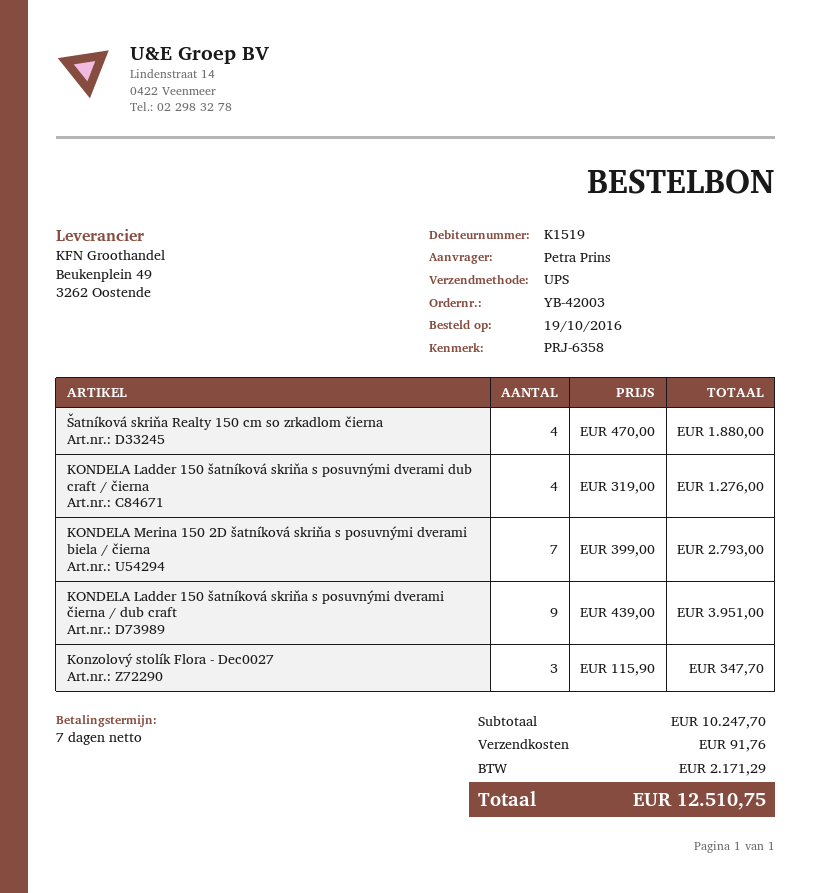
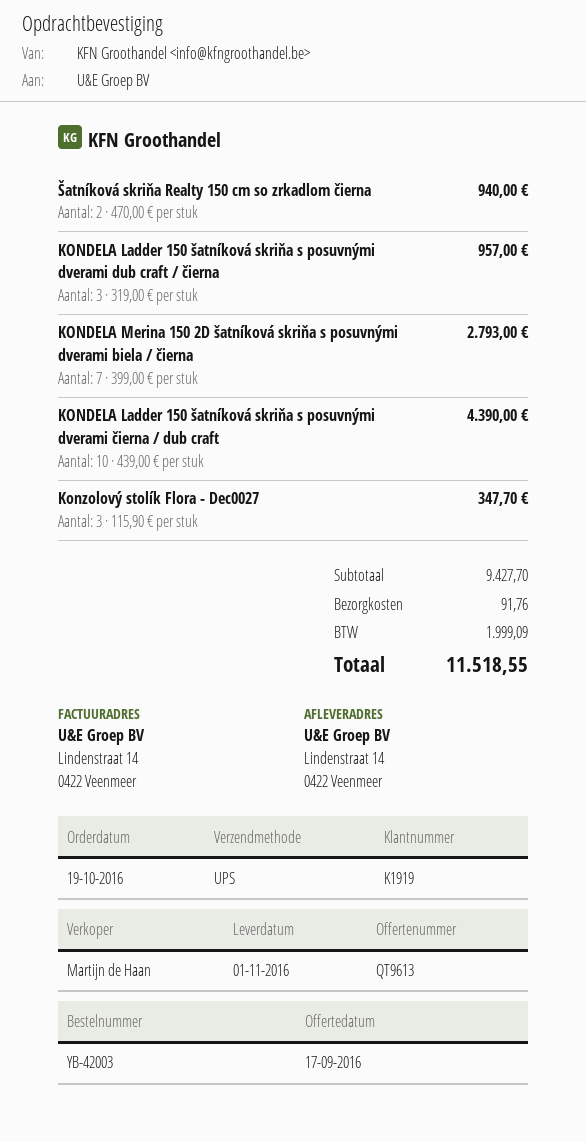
customer number: K1519 -> K1919
Šatníková skriňa Realty 150 cm so zrkadlom čierna: 4 x 470.00 = 1880.00 -> 2 x 470.00 = 940.00
KONDELA Ladder 150 šatníková skriňa s posuvnými dverami dub craft / čierna: 4 x 319.00 = 1276.00 -> 3 x 319.00 = 957.00
KONDELA Ladder 150 šatníková skriňa s posuvnými dverami čierna / dub craft: 9 x 439.00 = 3951.00 -> 10 x 439.00 = 4390.00
subtotal: 10247.70 -> 9427.70
tax: 2171.29 -> 1999.09
total: 12510.75 -> 11518.55

